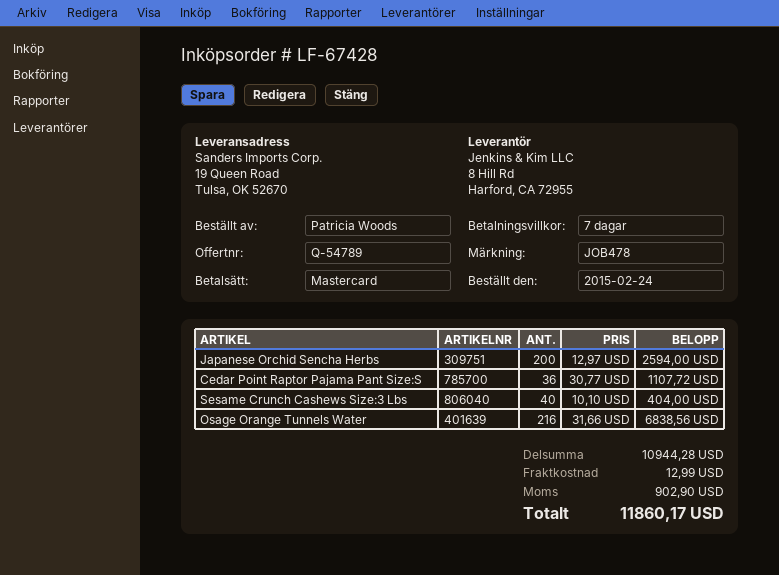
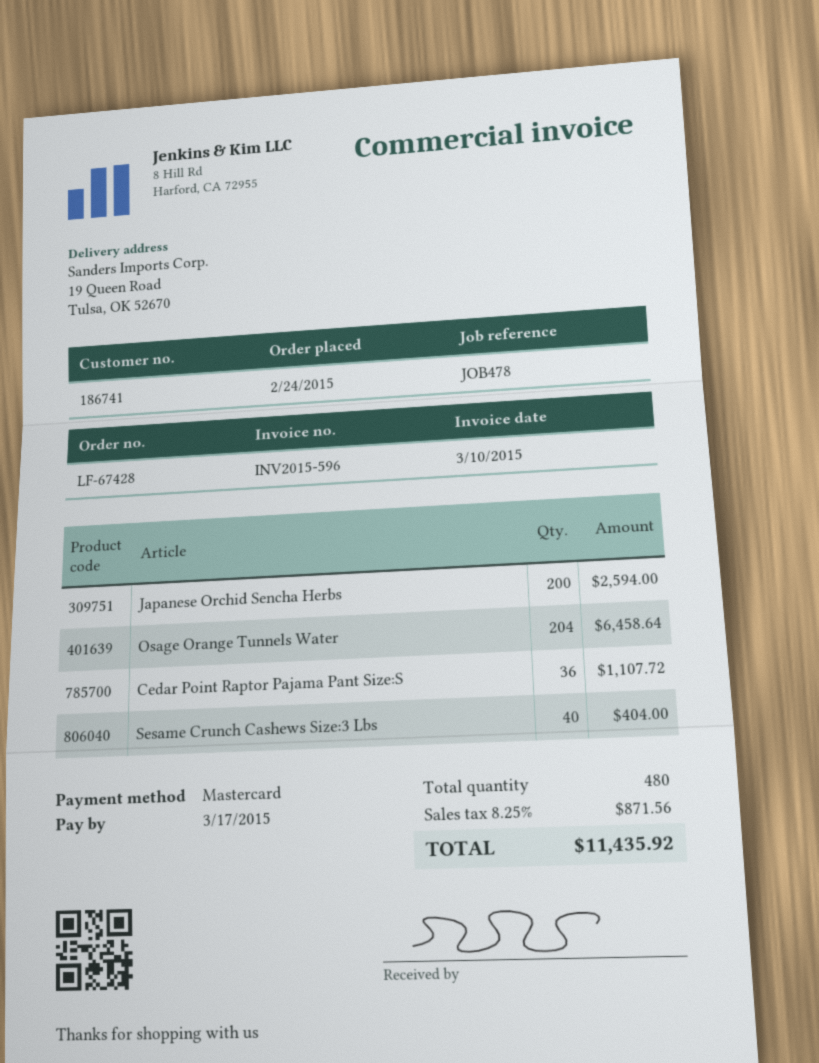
Osage Orange Tunnels Water: 216 for 6838.56 -> 204 for 6458.64
shipping: 12.99 -> none
tax: 902.90 -> 871.56
total: 11860.17 -> 11435.92

